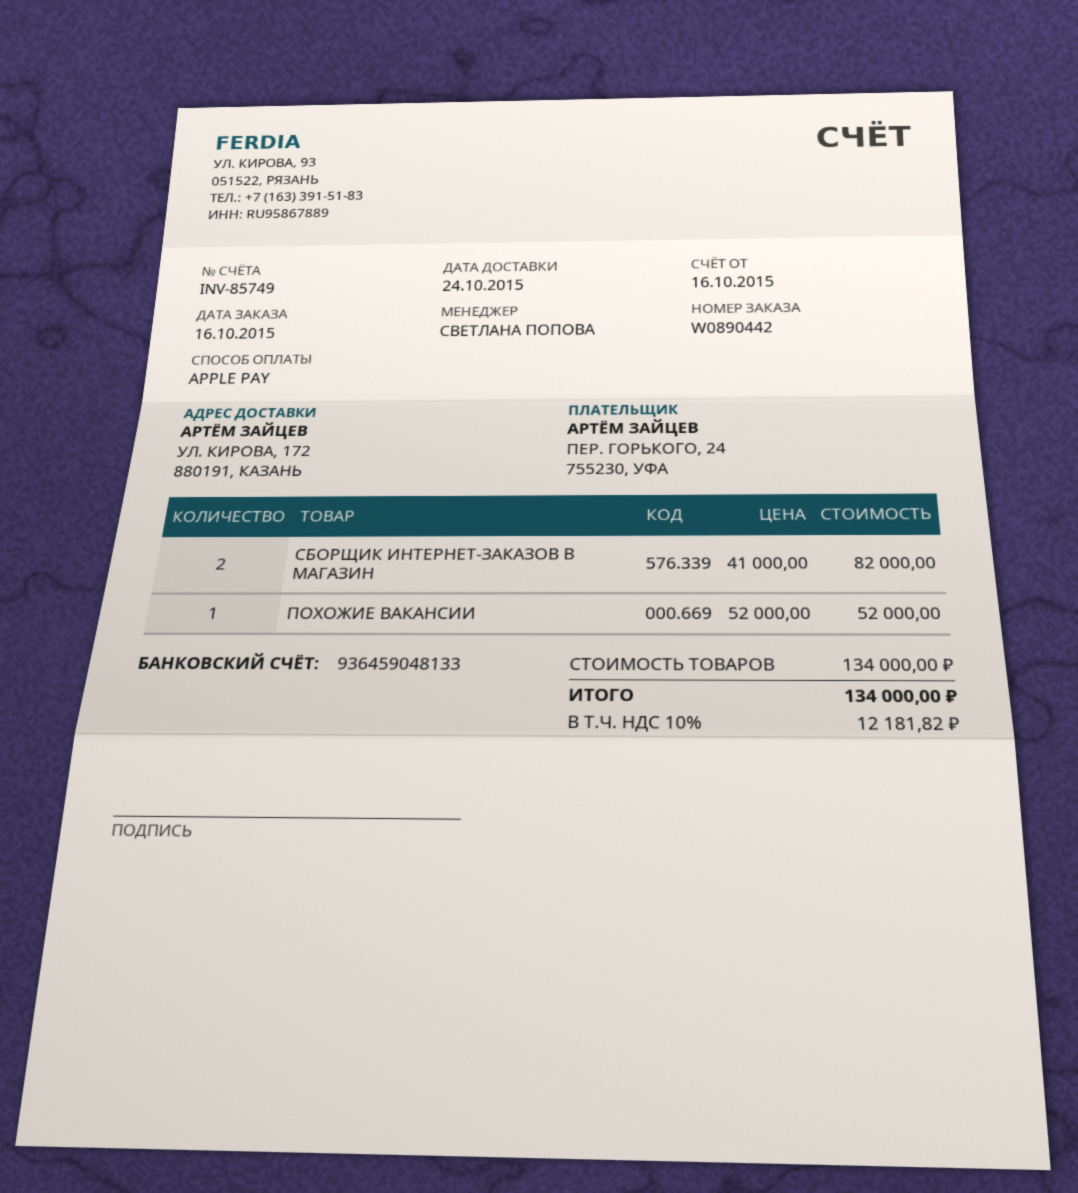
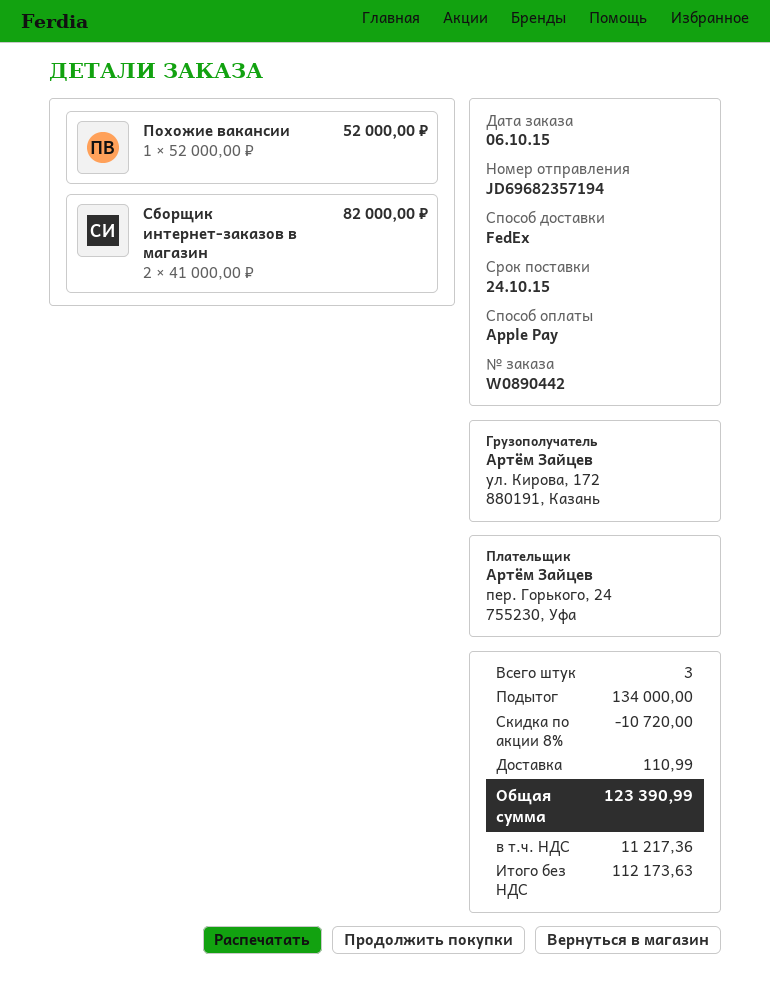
order date: 2015-10-16 -> 2015-10-06
discount: none -> 8% = 10720.00
shipping: none -> 110.99
tax: 12181.82 -> 11217.36
total: 134000.00 -> 123390.99

